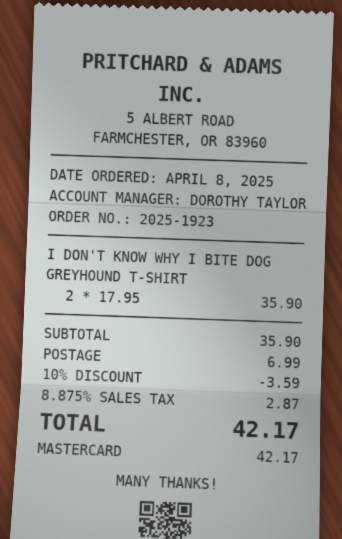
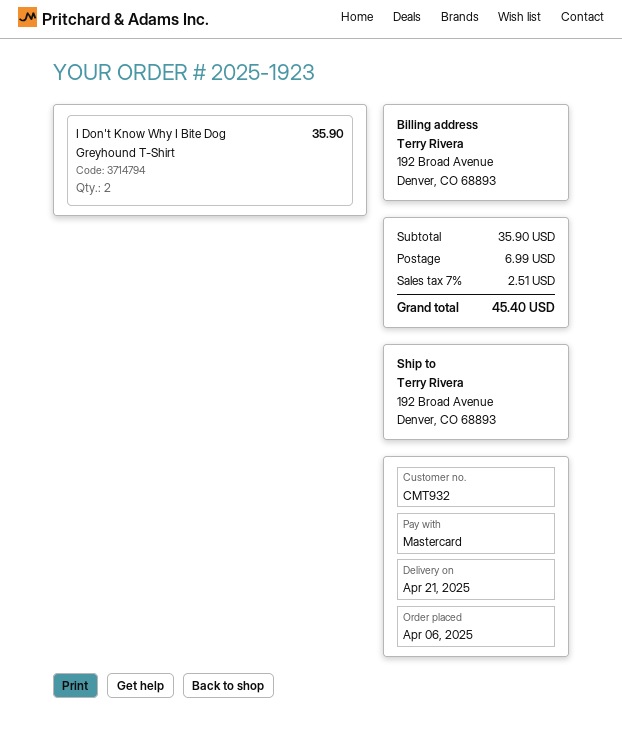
order date: 2025-04-08 -> 2025-04-06
discount: 10% = 3.59 -> none
tax: 8.875% = 2.87 -> 7% = 2.51
total: 42.17 -> 45.40

